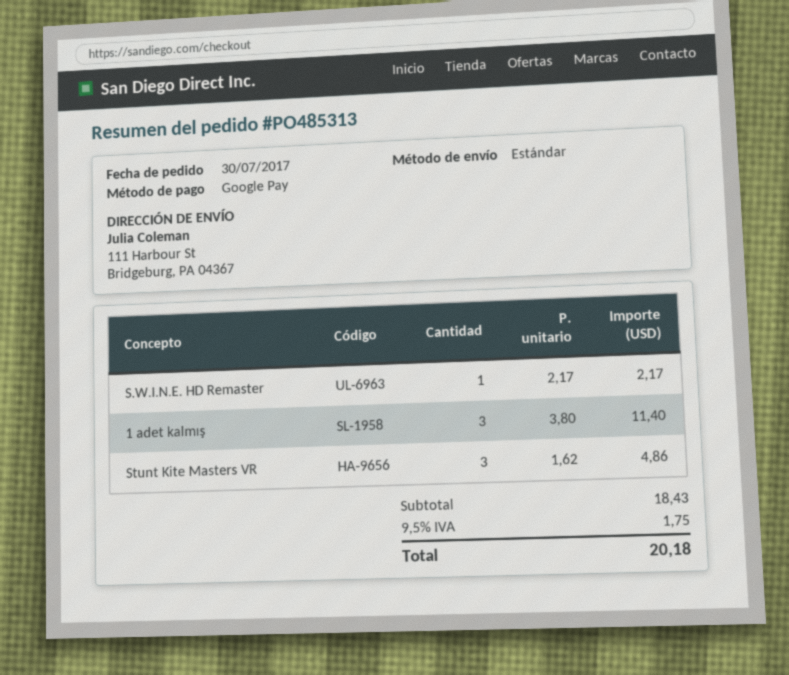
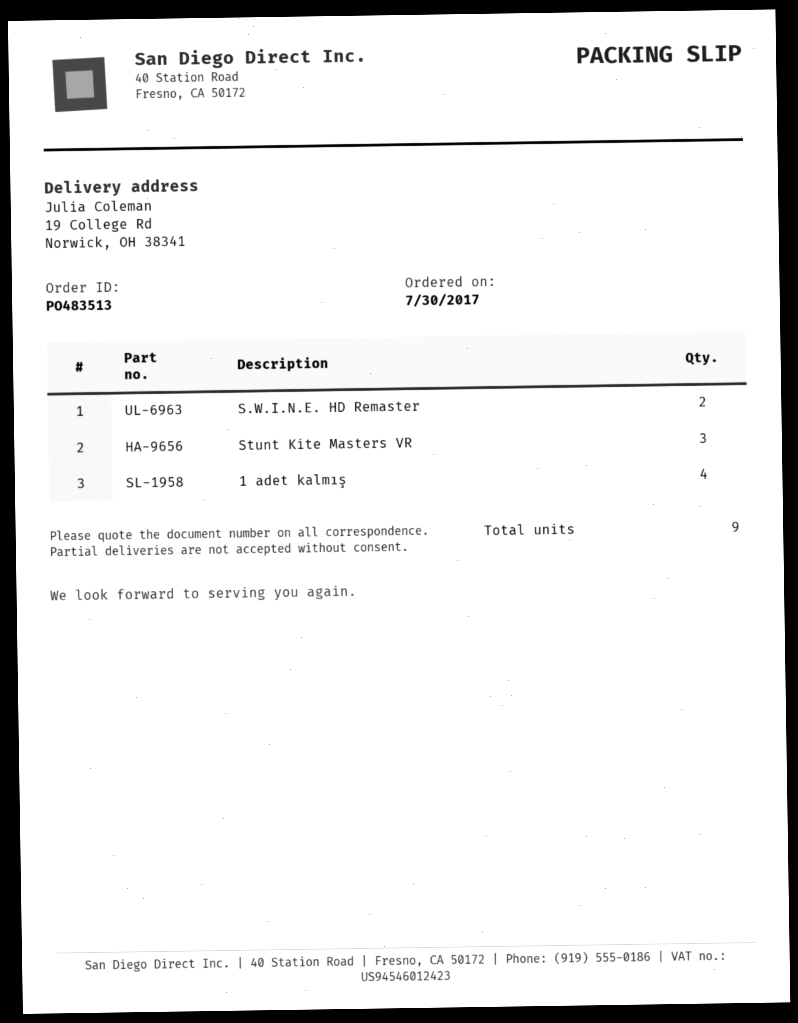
order number: PO485313 -> PO483513
ship to: 111 Harbour St, Bridgeburg, PA 04367 -> 19 College Rd, Norwick, OH 38341
S.W.I.N.E. HD Remaster: 1 -> 2
1 adet kalmış: 3 -> 4

